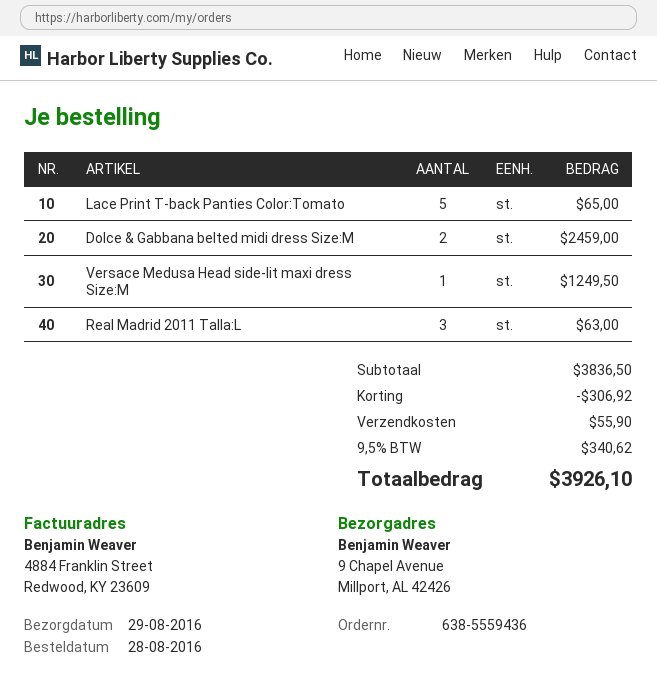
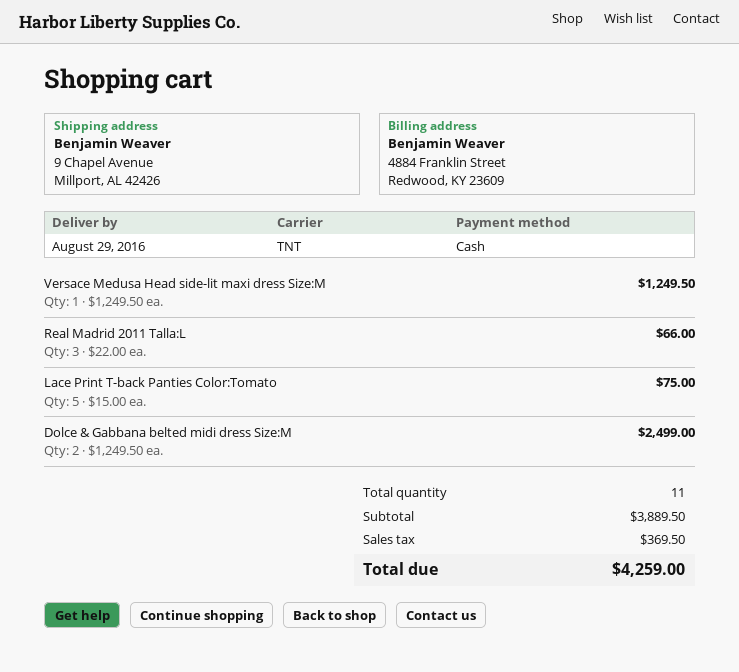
Lace Print T-back Panties Color:Tomato: 5 for 65.00 -> 5 for 75.00
Dolce & Gabbana belted midi dress Size:M: 2 for 2459.00 -> 2 for 2499.00
Real Madrid 2011 Talla:L: 3 for 63.00 -> 3 for 66.00
subtotal: 3836.50 -> 3889.50
discount: 306.92 -> none
shipping: 55.90 -> none
tax: 340.62 -> 369.50
total: 3926.10 -> 4259.00

